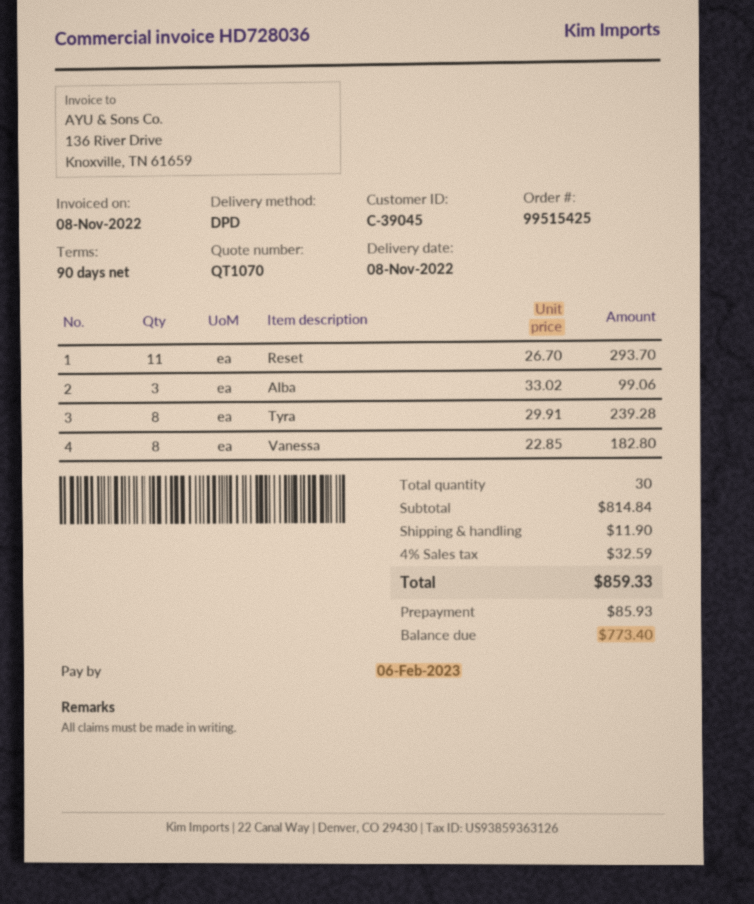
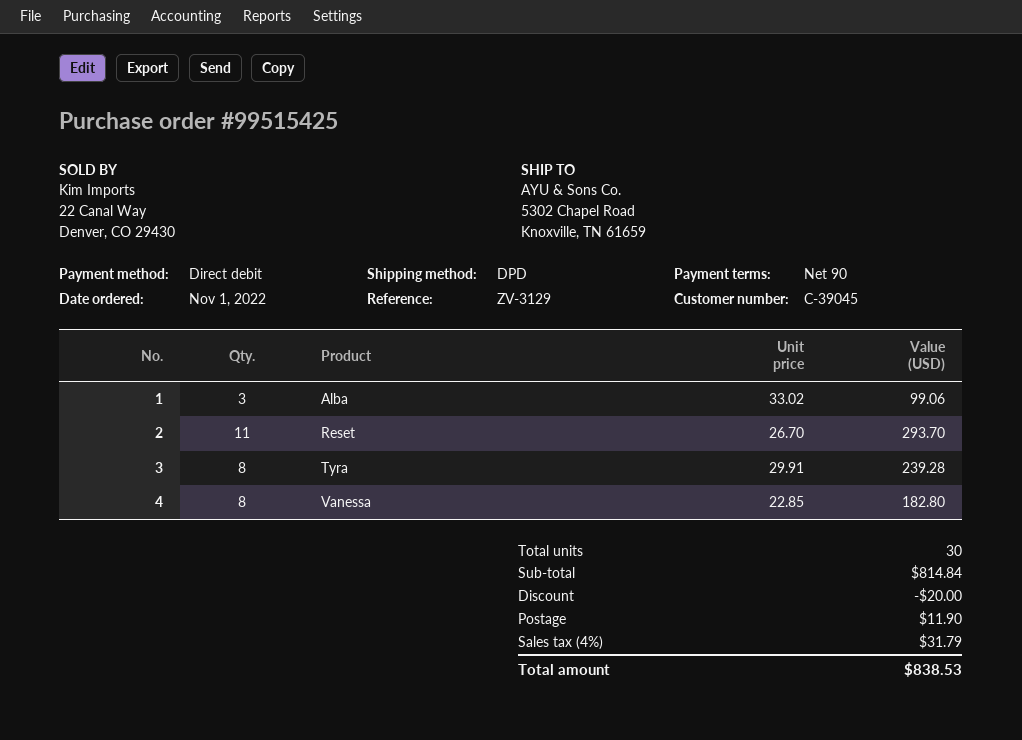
discount: none -> 20.00
tax: 4% = 32.59 -> 4% = 31.79
total: 859.33 -> 838.53

